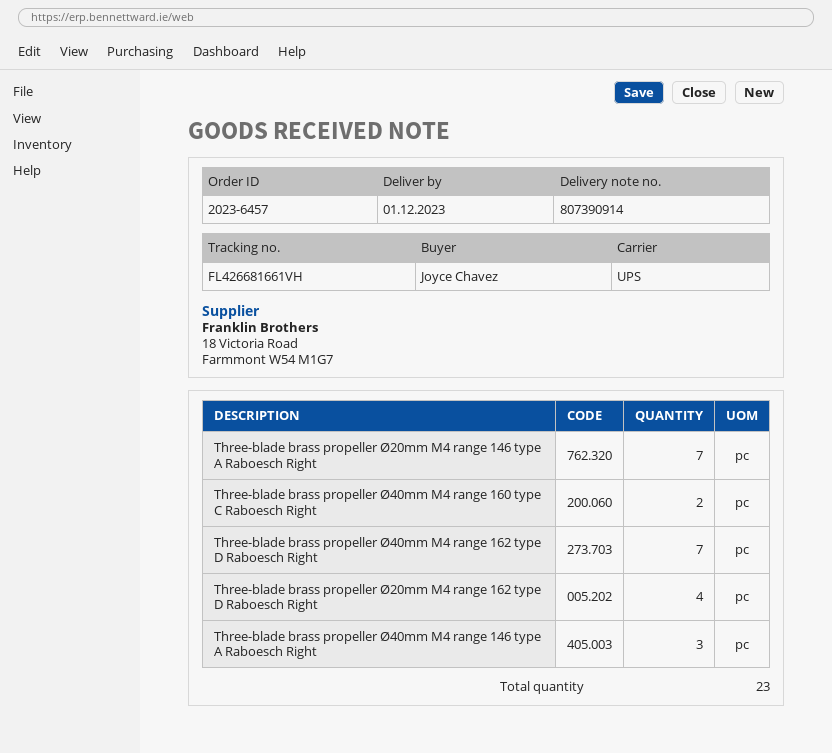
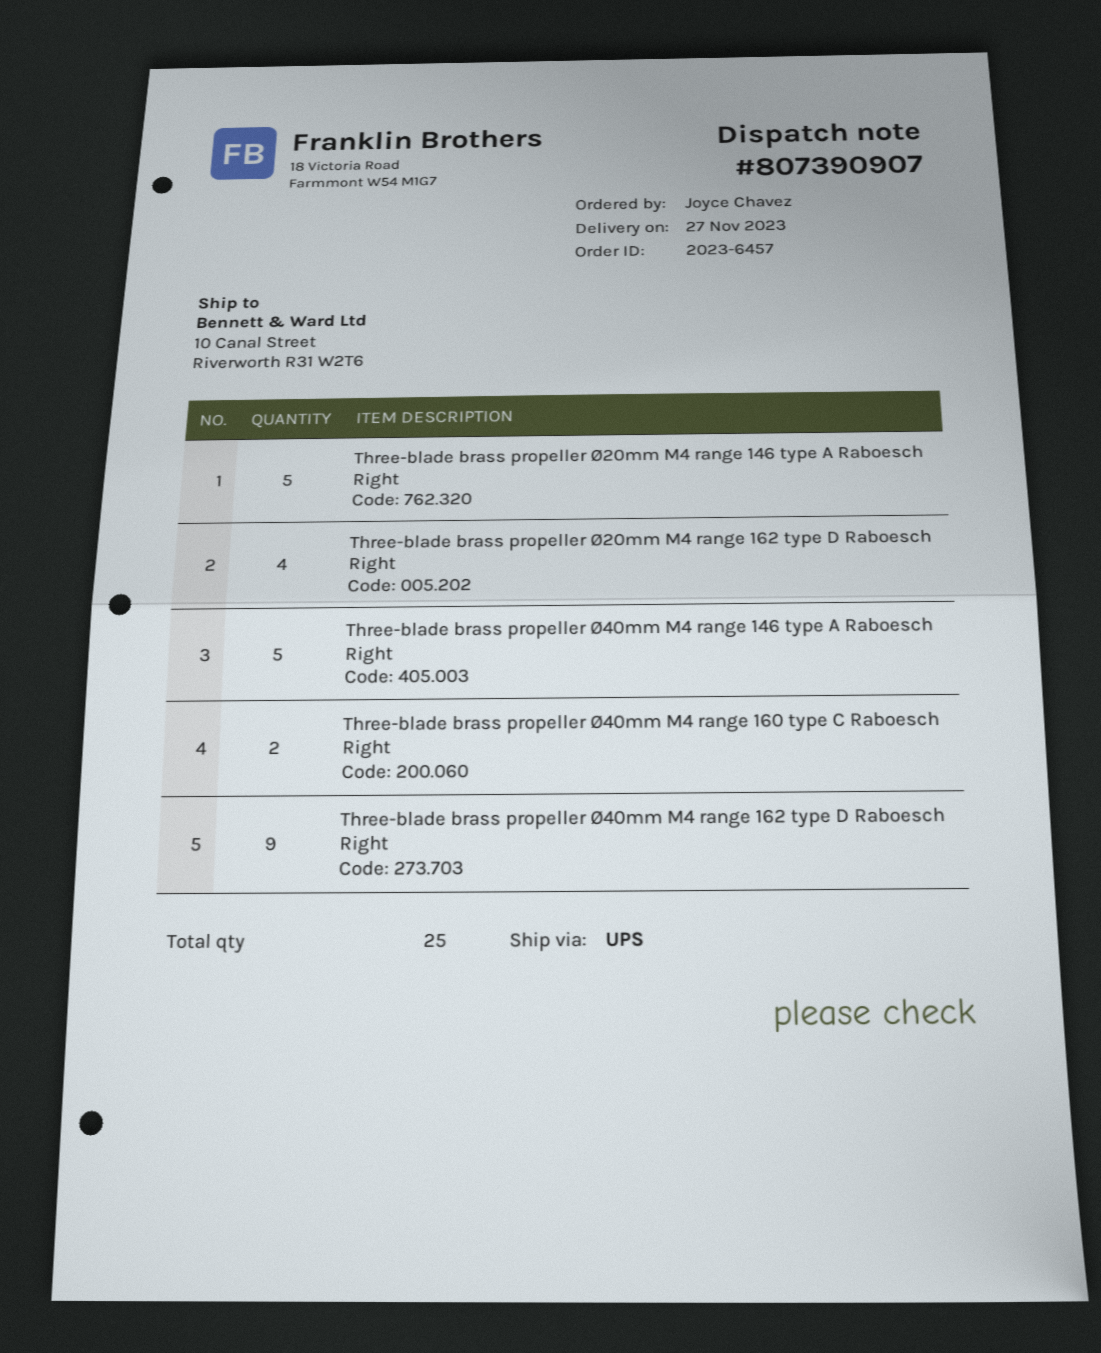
delivery note number: 807390914 -> 807390907
delivery date: 2023-12-01 -> 2023-11-27
Three-blade brass propeller Ø20mm M4 range 146 type A Raboesch Right: 7 -> 5
Three-blade brass propeller Ø40mm M4 range 162 type D Raboesch Right: 7 -> 9
Three-blade brass propeller Ø40mm M4 range 146 type A Raboesch Right: 3 -> 5
total quantity: 23 -> 25

